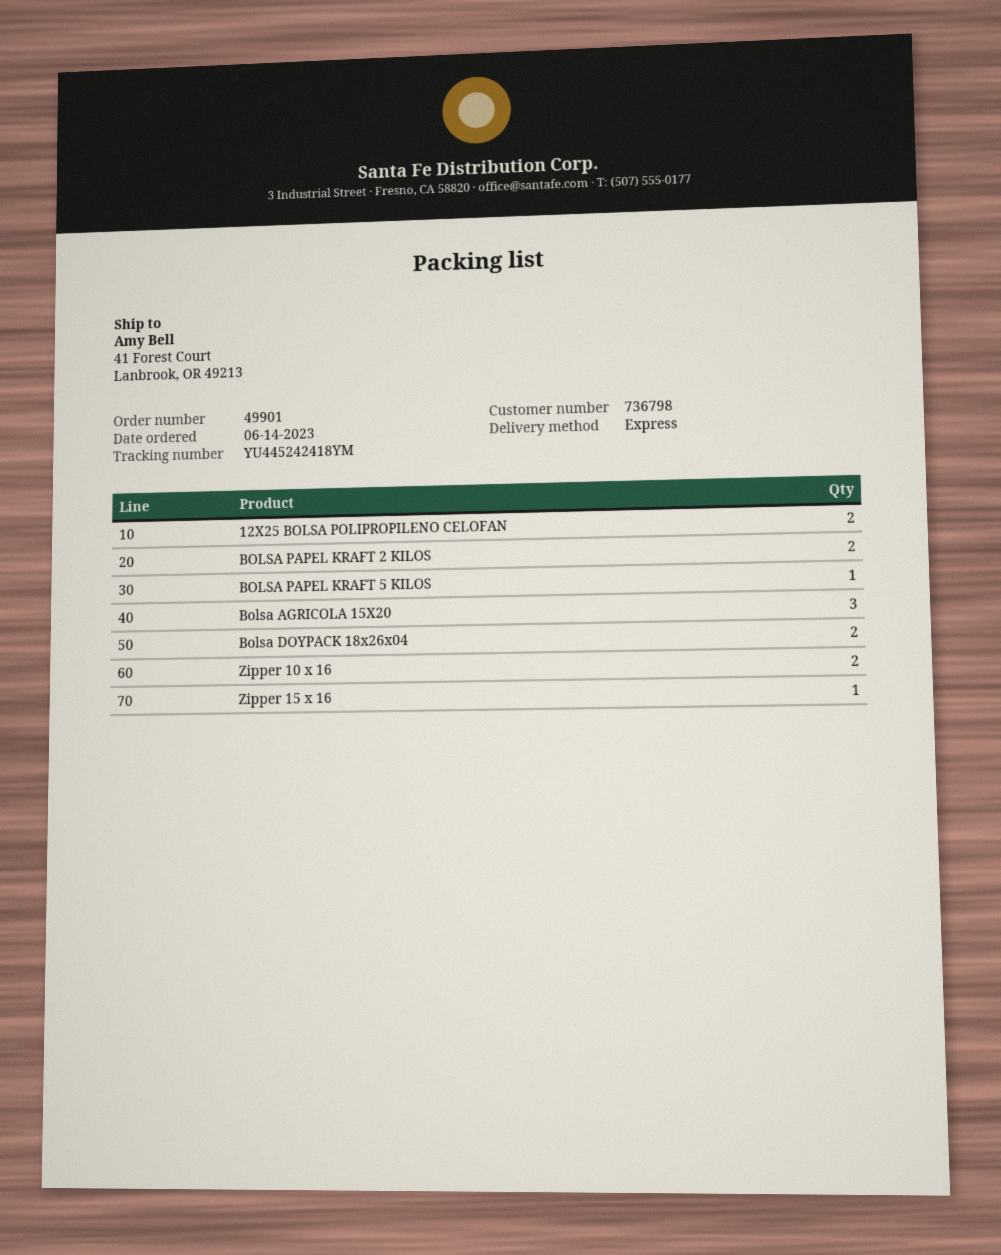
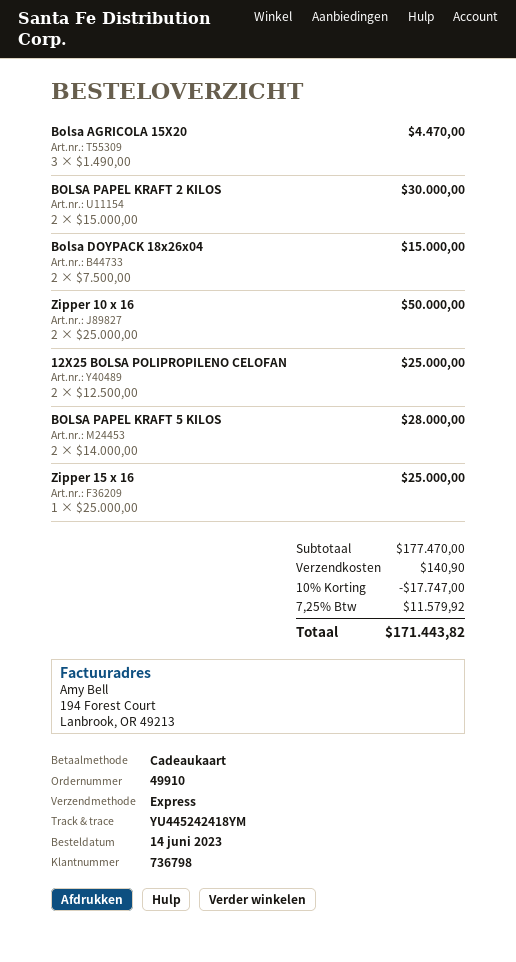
order number: 49901 -> 49910
BOLSA PAPEL KRAFT 5 KILOS: 1 -> 2

